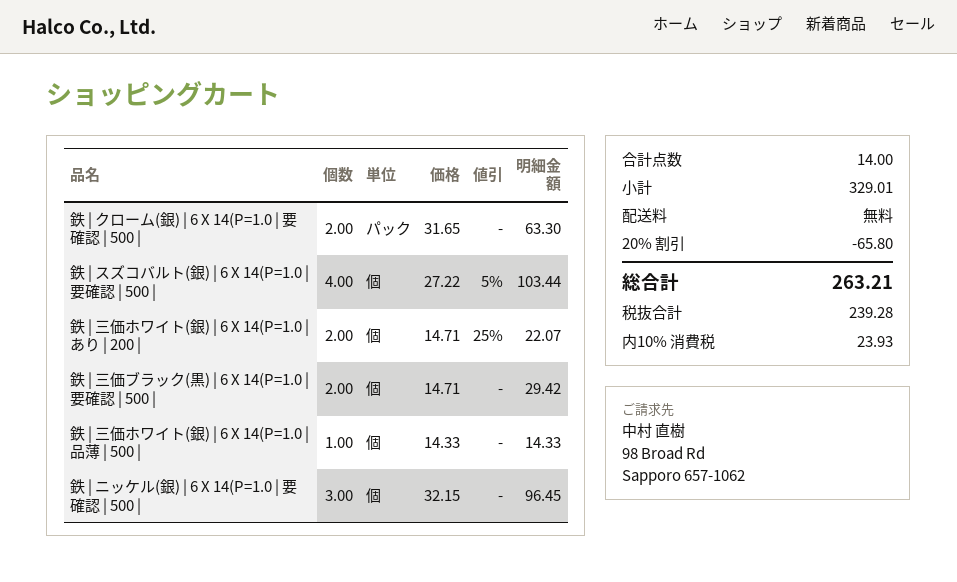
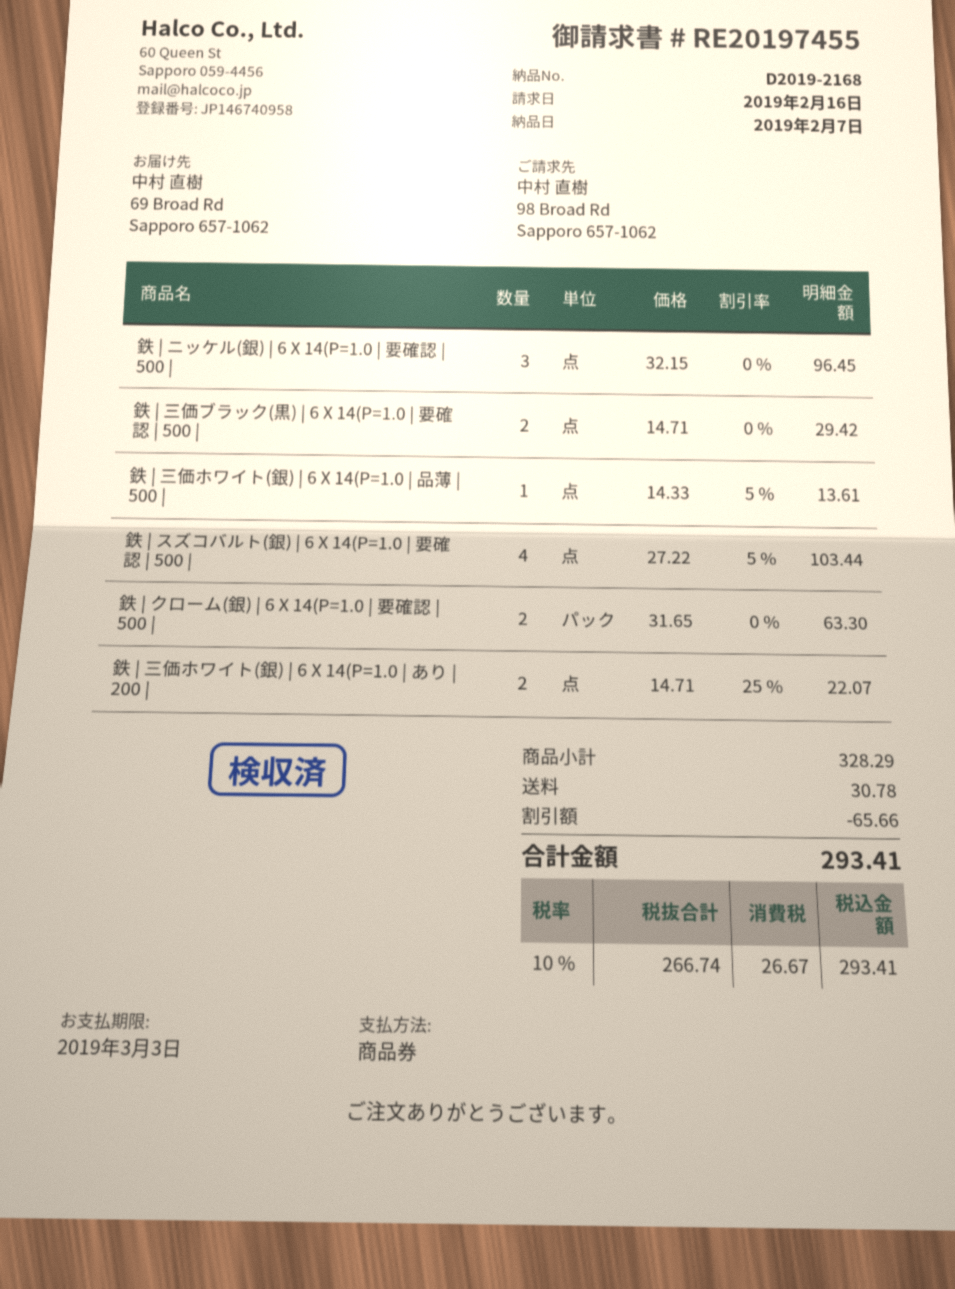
鉄 | 三価ホワイト(銀) | 6 X 14(P=1.0 | 品薄 | 500 |: 1 x 14.33 = 14.33 -> 1 x 14.33 - 5% = 13.61
subtotal: 329.01 -> 328.29
discount: 65.80 -> 65.66
shipping: 0.00 -> 30.78
net: 239.28 -> 266.74
tax: 10% = 23.93 -> 10% = 26.67
total: 263.21 -> 293.41

